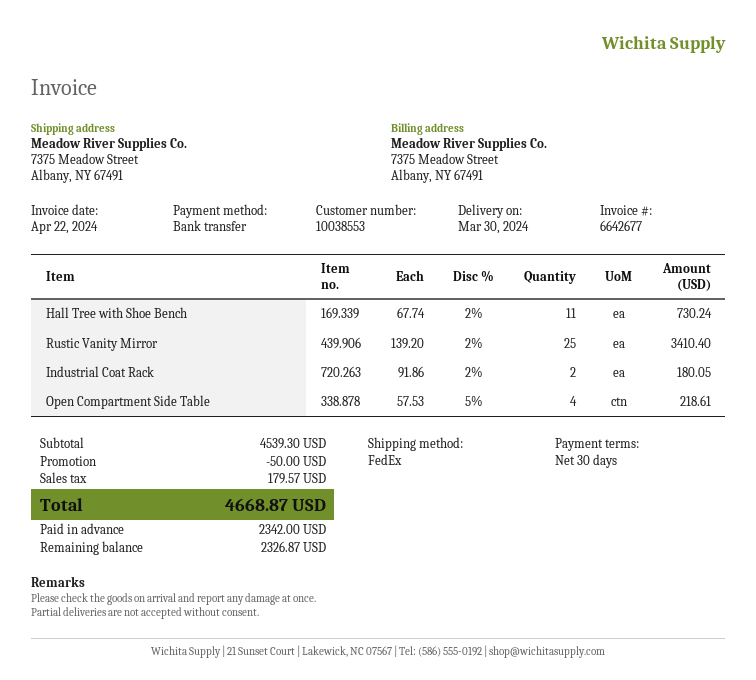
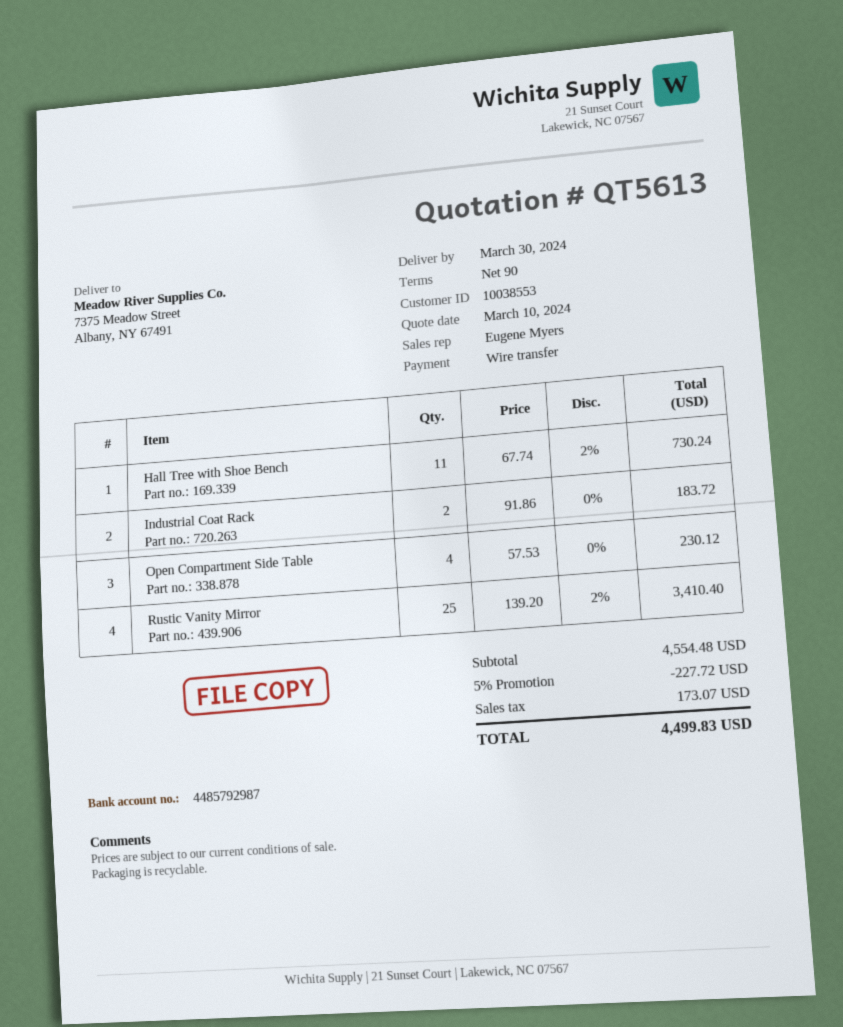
payment terms: 30 days -> 90 days
Industrial Coat Rack: 2 x 91.86 - 2% = 180.05 -> 2 x 91.86 = 183.72
Open Compartment Side Table: 4 x 57.53 - 5% = 218.61 -> 4 x 57.53 = 230.12
subtotal: 4539.30 -> 4554.48
discount: 50.00 -> 227.72
tax: 179.57 -> 173.07
total: 4668.87 -> 4499.83

